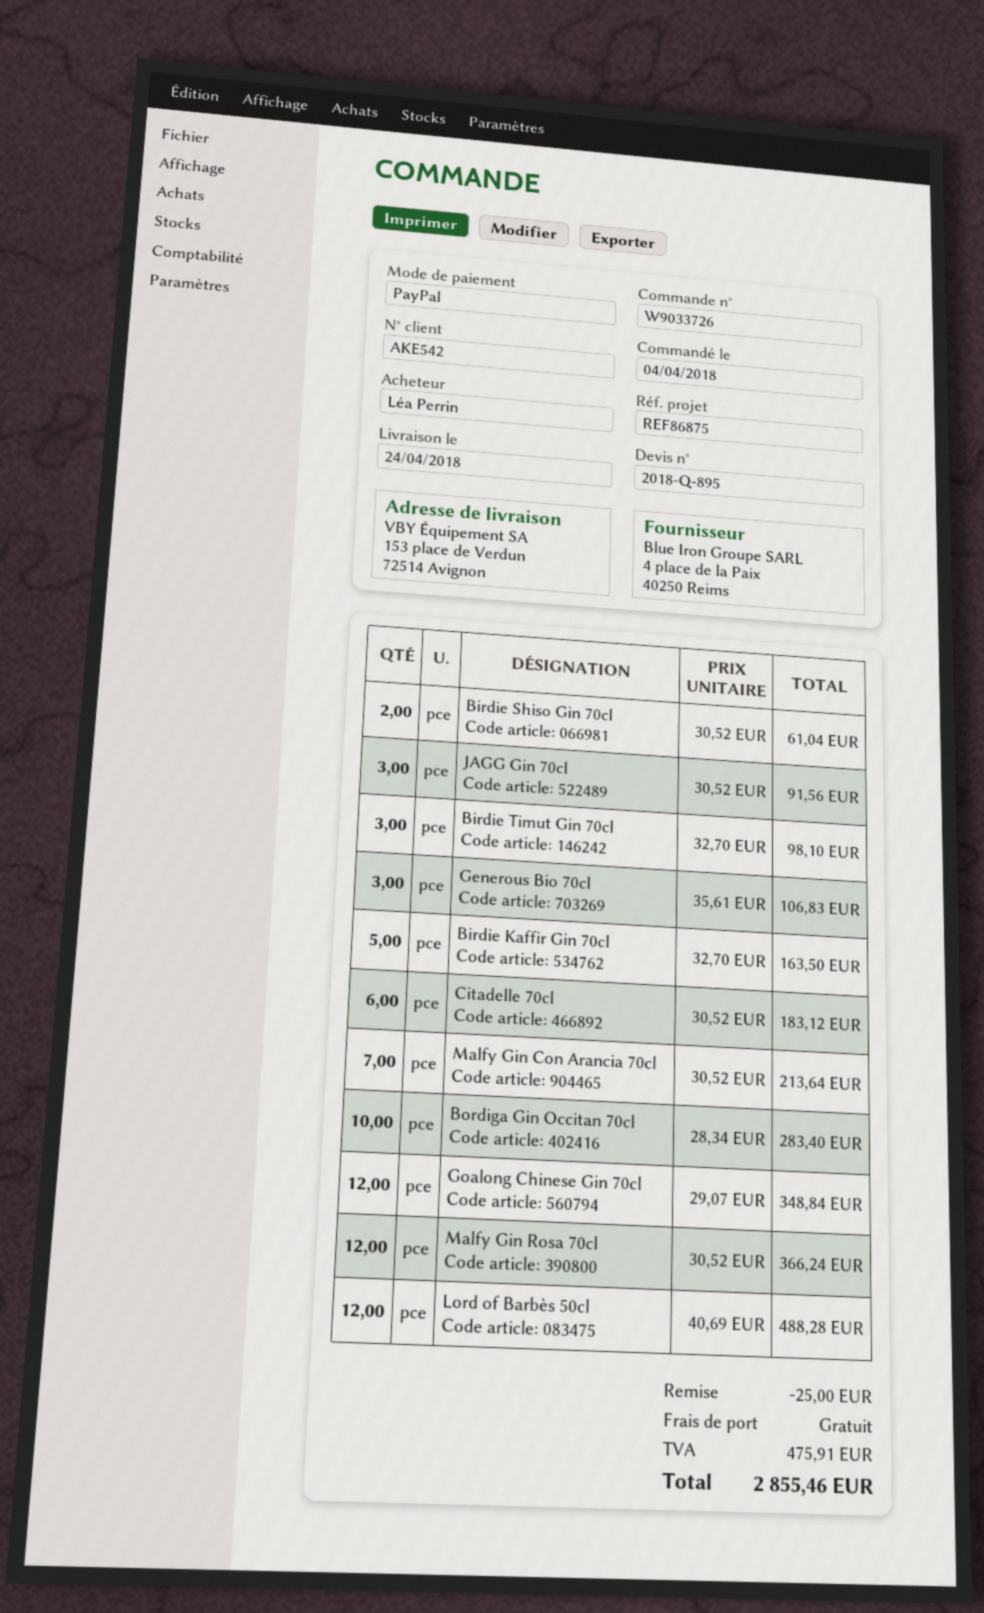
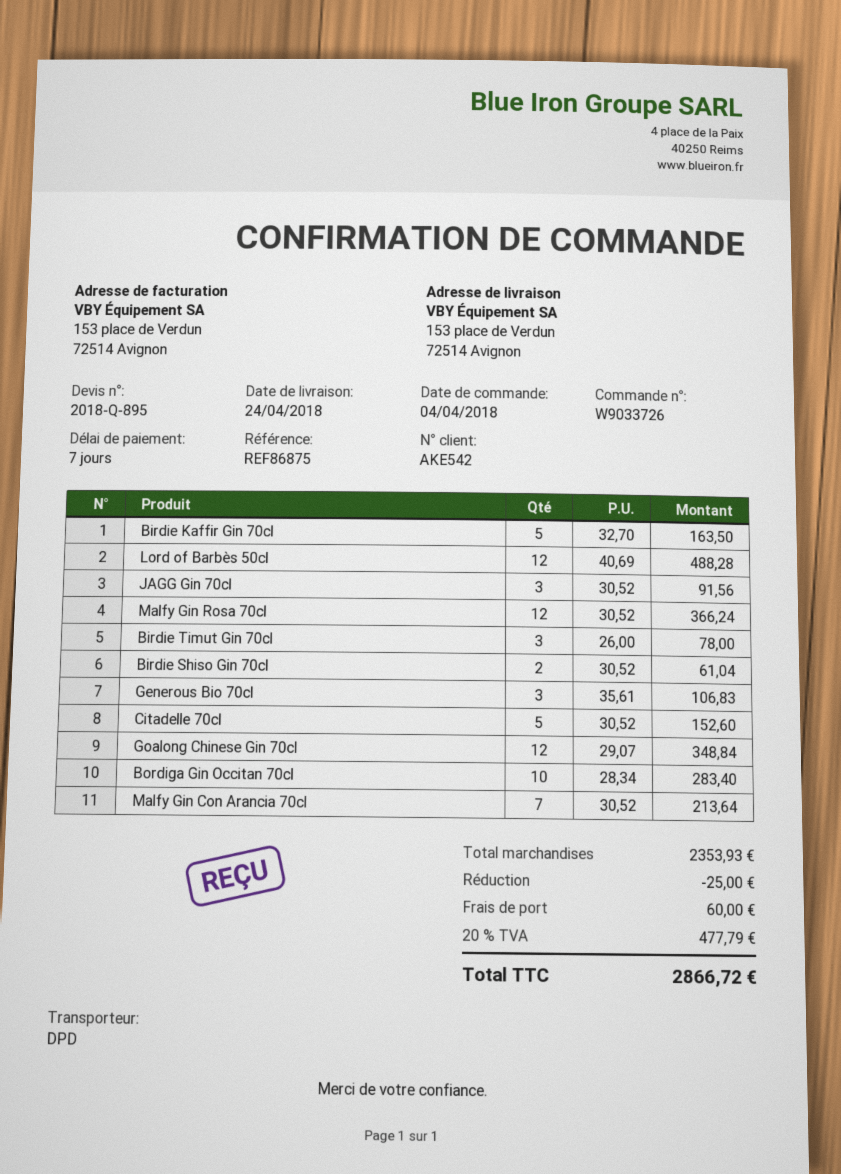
Birdie Timut Gin 70cl: 3 x 32.70 = 98.10 -> 3 x 26.00 = 78.00
Citadelle 70cl: 6 x 30.52 = 183.12 -> 5 x 30.52 = 152.60
shipping: 0.00 -> 60.00
tax: 475.91 -> 477.79
total: 2855.46 -> 2866.72

